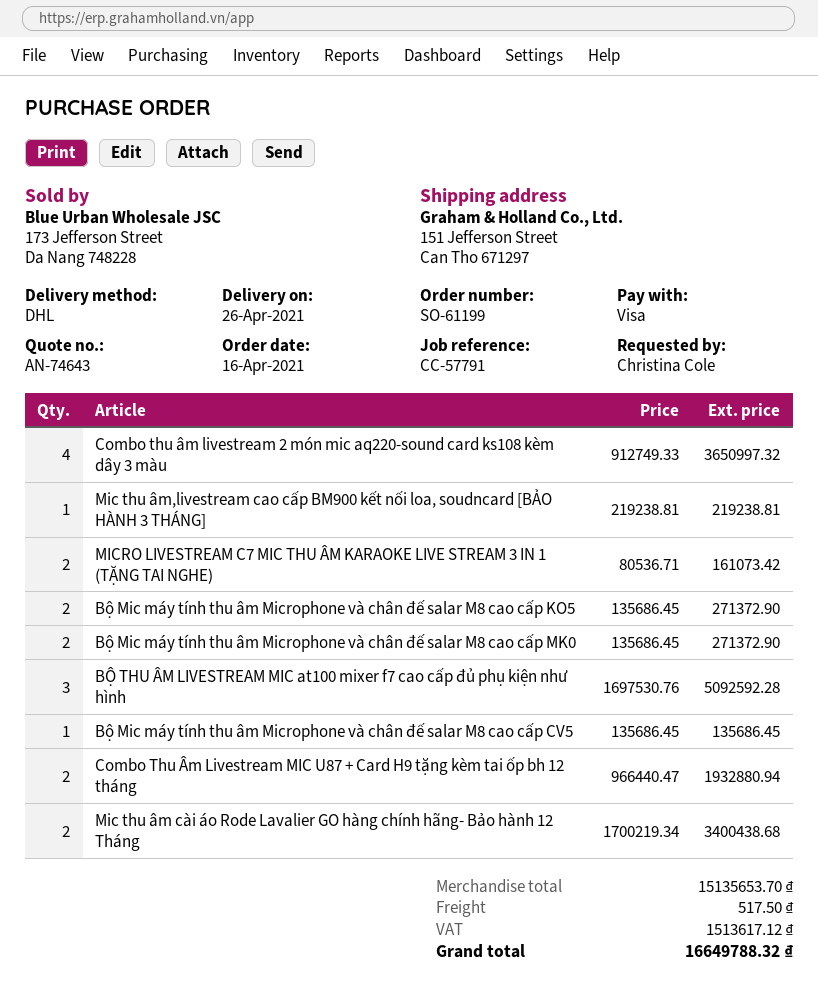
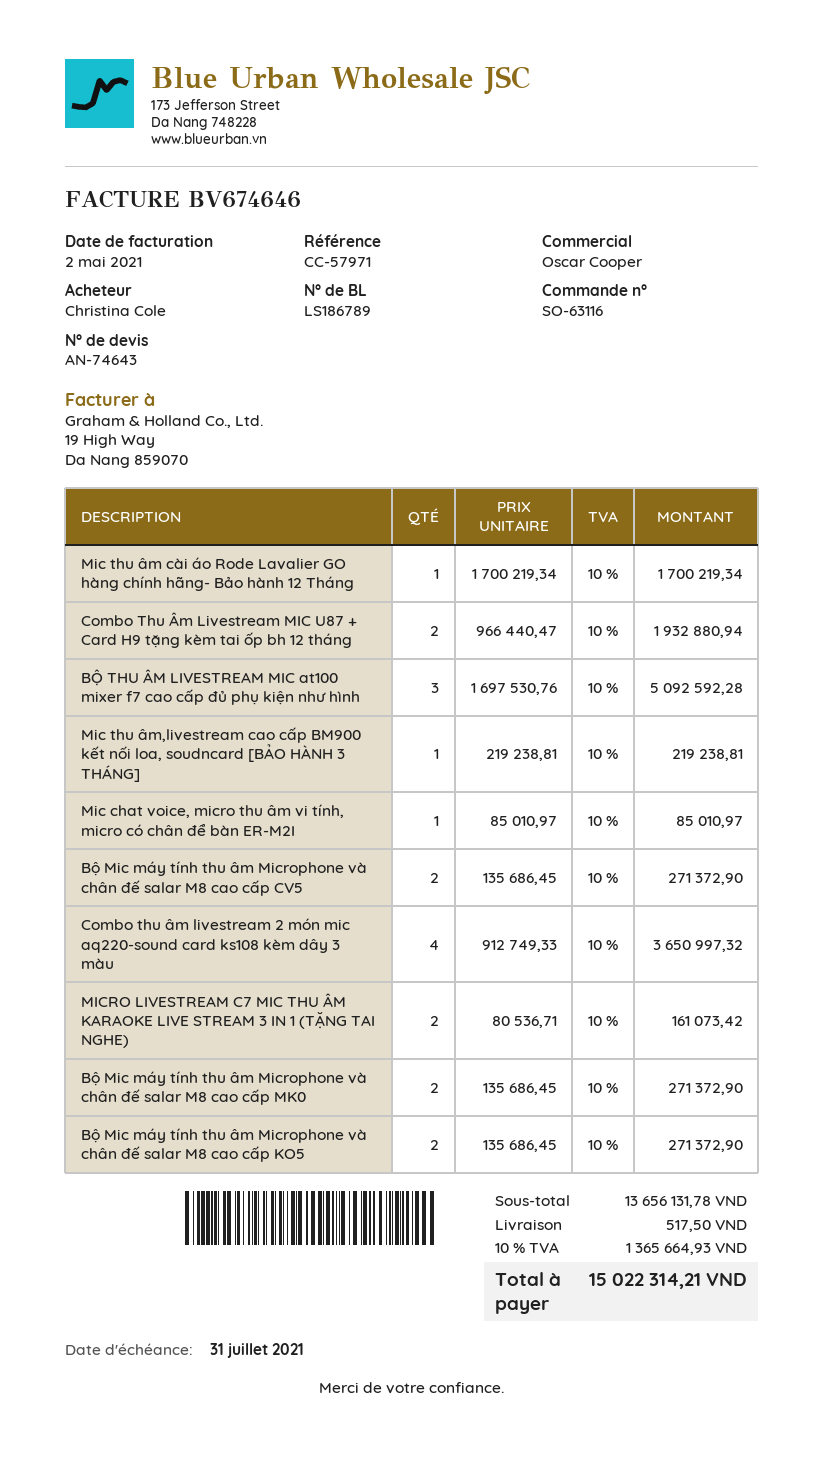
order number: SO-61199 -> SO-63116
reference: CC-57791 -> CC-57971
Bộ Mic máy tính thu âm Microphone và chân đế salar M8 cao cấp CV5: 1 x 135686.45 = 135686.45 -> 2 x 135686.45 = 271372.90
Mic thu âm cài áo Rode Lavalier GO hàng chính hãng- Bảo hành 12 Tháng: 2 x 1700219.34 = 3400438.68 -> 1 x 1700219.34 = 1700219.34
Mic chat voice, micro thu âm vi tính, micro có chân để bàn ER-M2I: none -> 1 x 85010.97 = 85010.97
subtotal: 15135653.70 -> 13656131.78
tax: 1513617.12 -> 1365664.93
total: 16649788.32 -> 15022314.21

